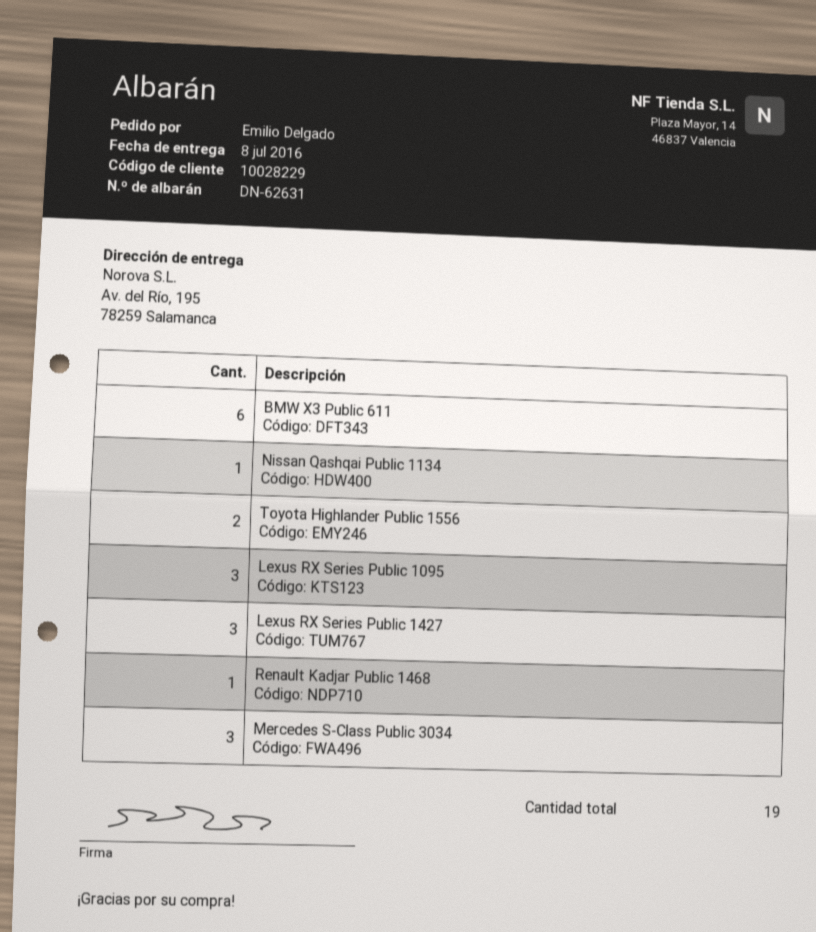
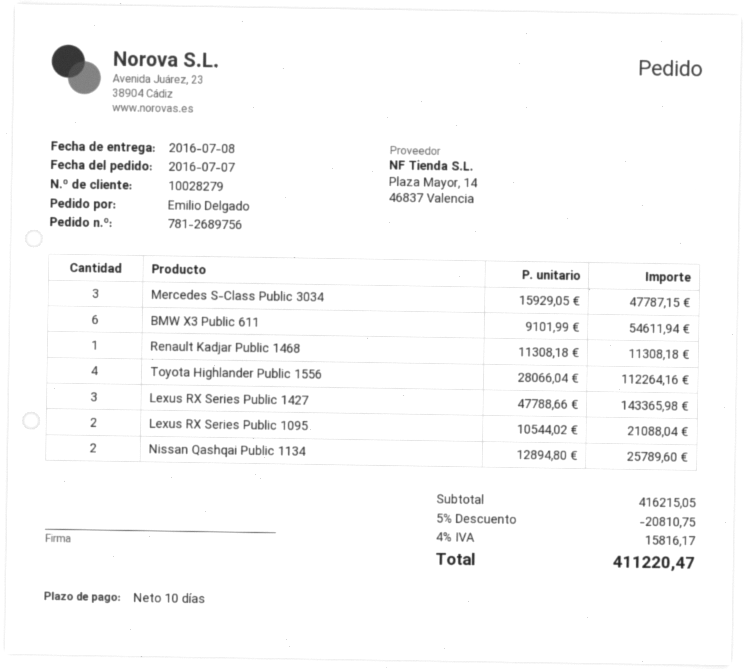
customer number: 10028229 -> 10028279
Nissan Qashqai Public 1134: 1 -> 2
Toyota Highlander Public 1556: 2 -> 4
Lexus RX Series Public 1095: 3 -> 2

